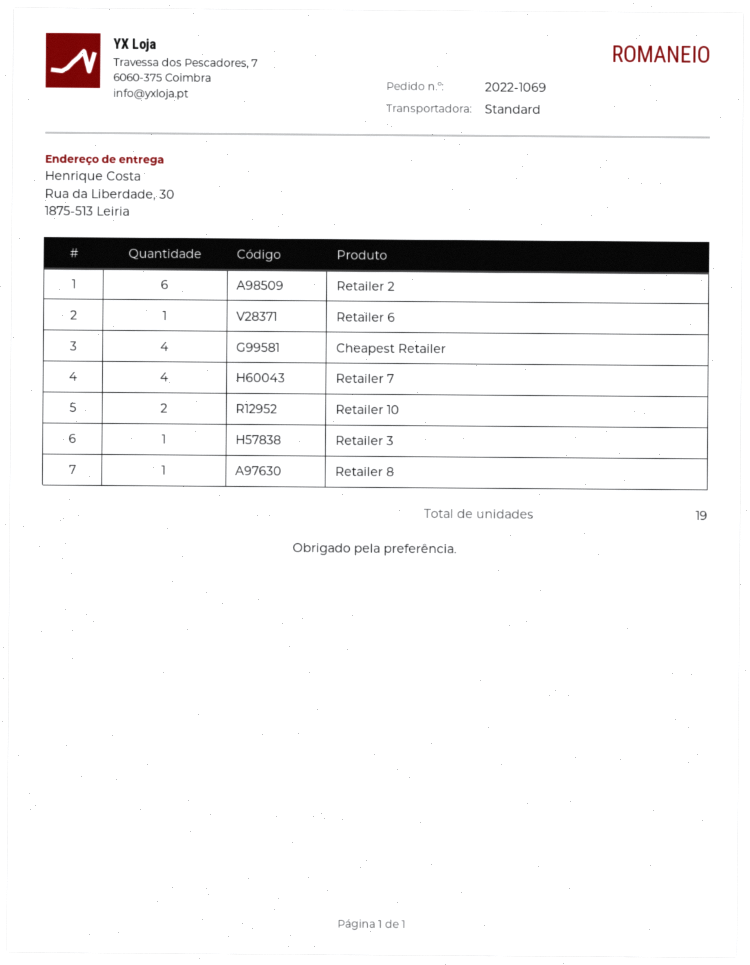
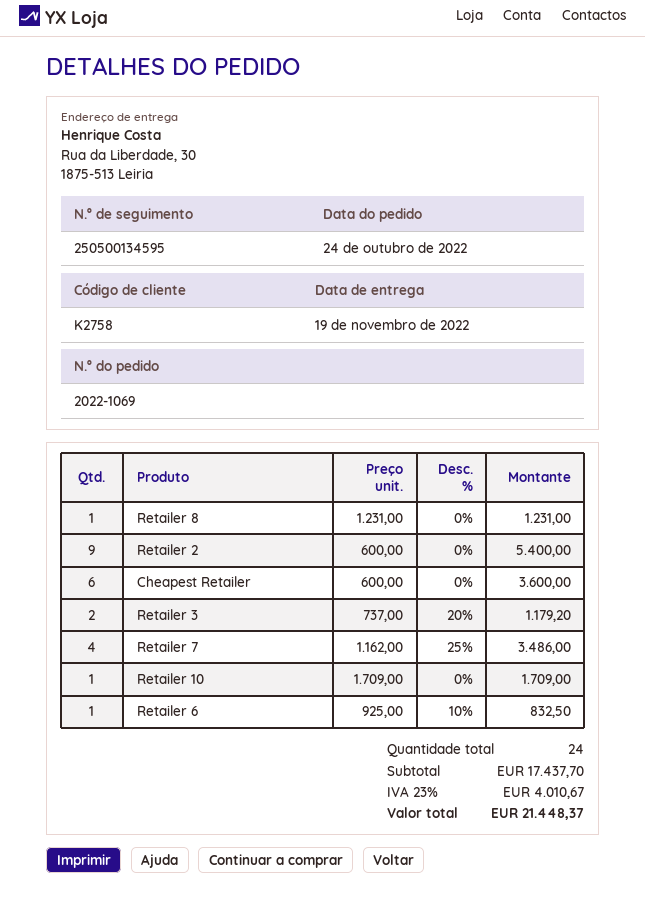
Retailer 2: 6 -> 9
Cheapest Retailer: 4 -> 6
Retailer 10: 2 -> 1
Retailer 3: 1 -> 2
total quantity: 19 -> 24

